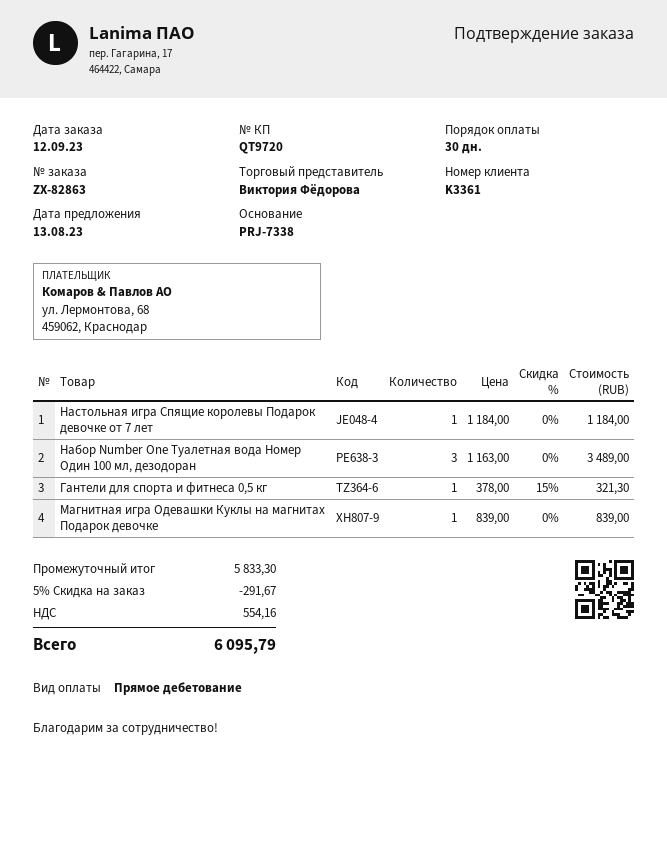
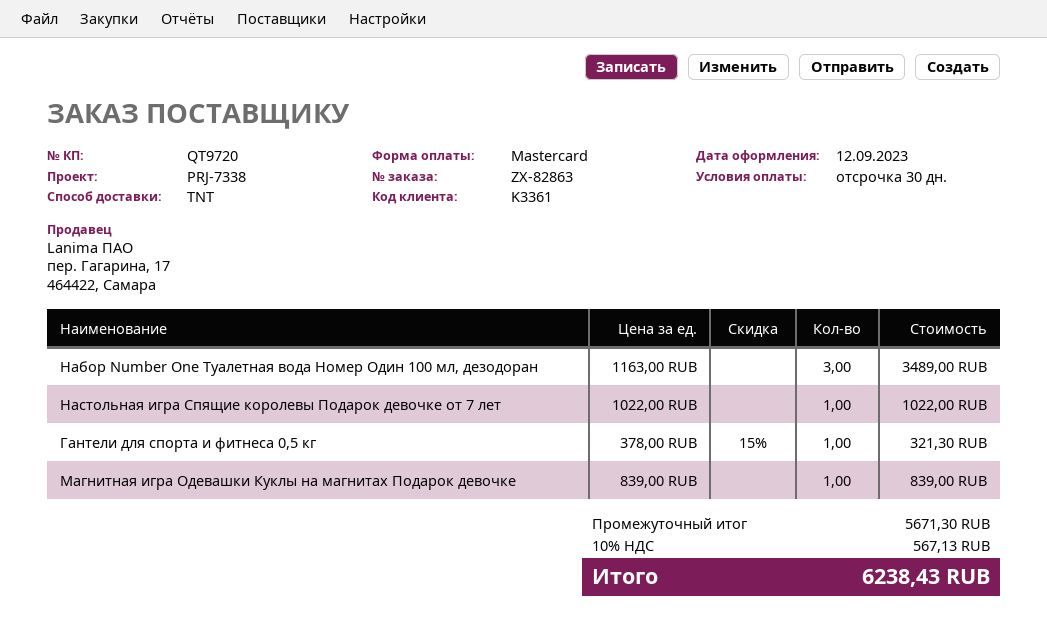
payment method: direct debit -> Mastercard
Настольная игра Спящие королевы Подарок девочке от 7 лет: 1 x 1184.00 = 1184.00 -> 1 x 1022.00 = 1022.00
subtotal: 5833.30 -> 5671.30
discount: 5% = 291.67 -> none
tax: 554.16 -> 567.13
total: 6095.79 -> 6238.43

